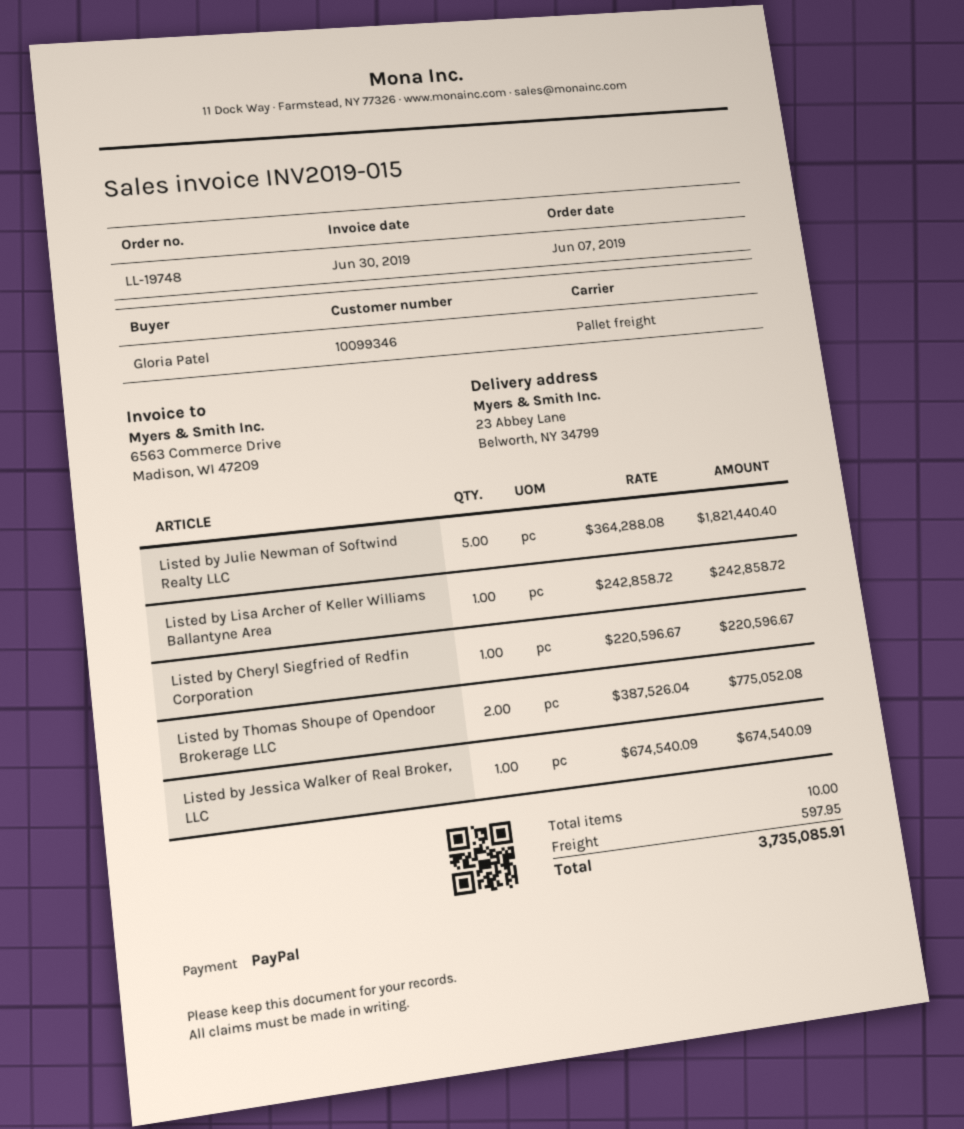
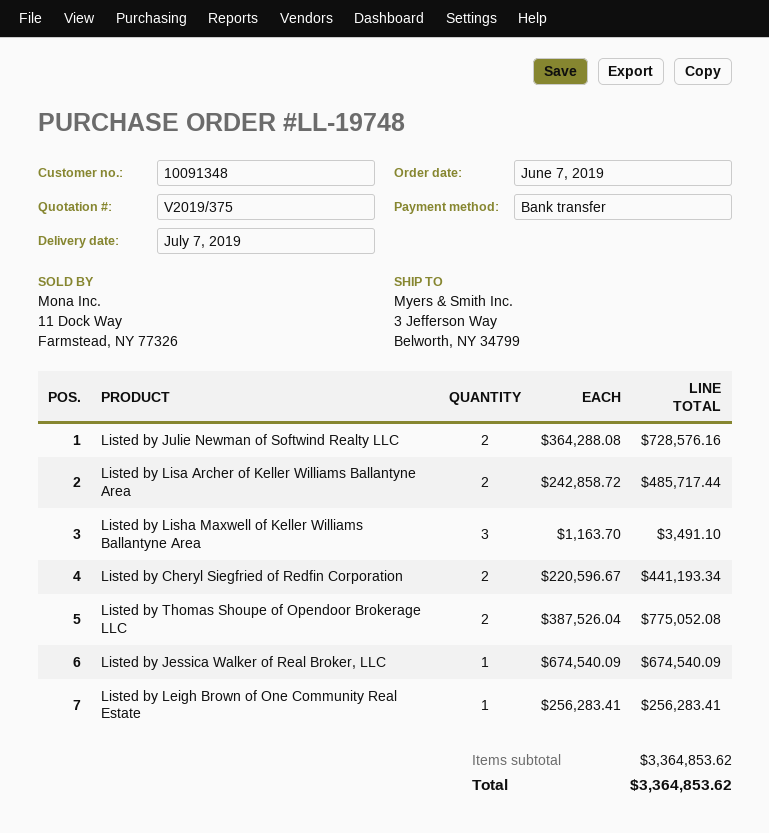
customer number: 10099346 -> 10091348
payment method: PayPal -> bank transfer
ship to: 23 Abbey Lane, Belworth, NY 34799 -> 3 Jefferson Way, Belworth, NY 34799
Listed by Julie Newman of Softwind Realty LLC: 5 x 364288.08 = 1821440.40 -> 2 x 364288.08 = 728576.16
Listed by Lisa Archer of Keller Williams Ballantyne Area: 1 x 242858.72 = 242858.72 -> 2 x 242858.72 = 485717.44
Listed by Cheryl Siegfried of Redfin Corporation: 1 x 220596.67 = 220596.67 -> 2 x 220596.67 = 441193.34
Listed by Lisha Maxwell of Keller Williams Ballantyne Area: none -> 3 x 1163.70 = 3491.10
Listed by Leigh Brown of One Community Real Estate: none -> 1 x 256283.41 = 256283.41
shipping: 597.95 -> none
total: 3735085.91 -> 3364853.62

